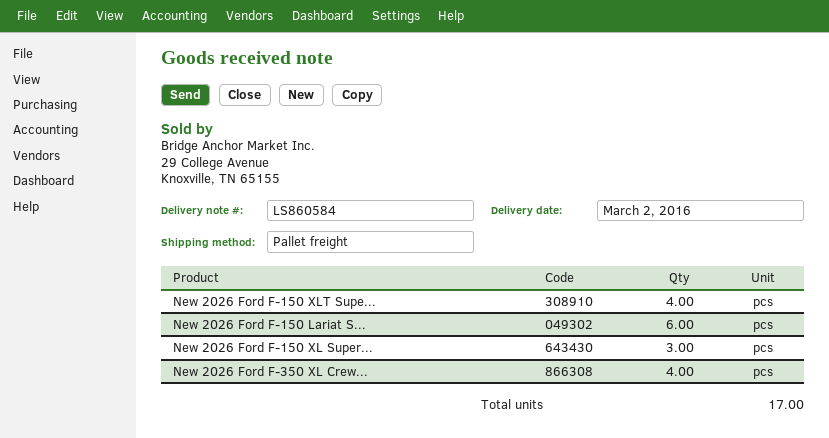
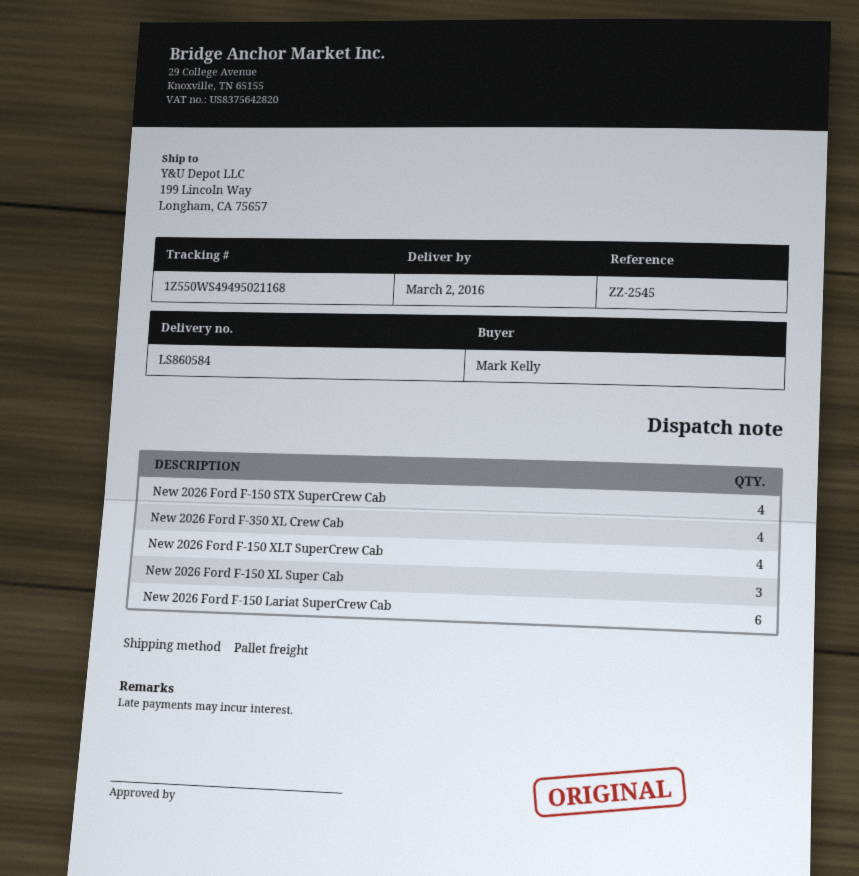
New 2026 Ford F-150 STX SuperCrew Cab: none -> 4

